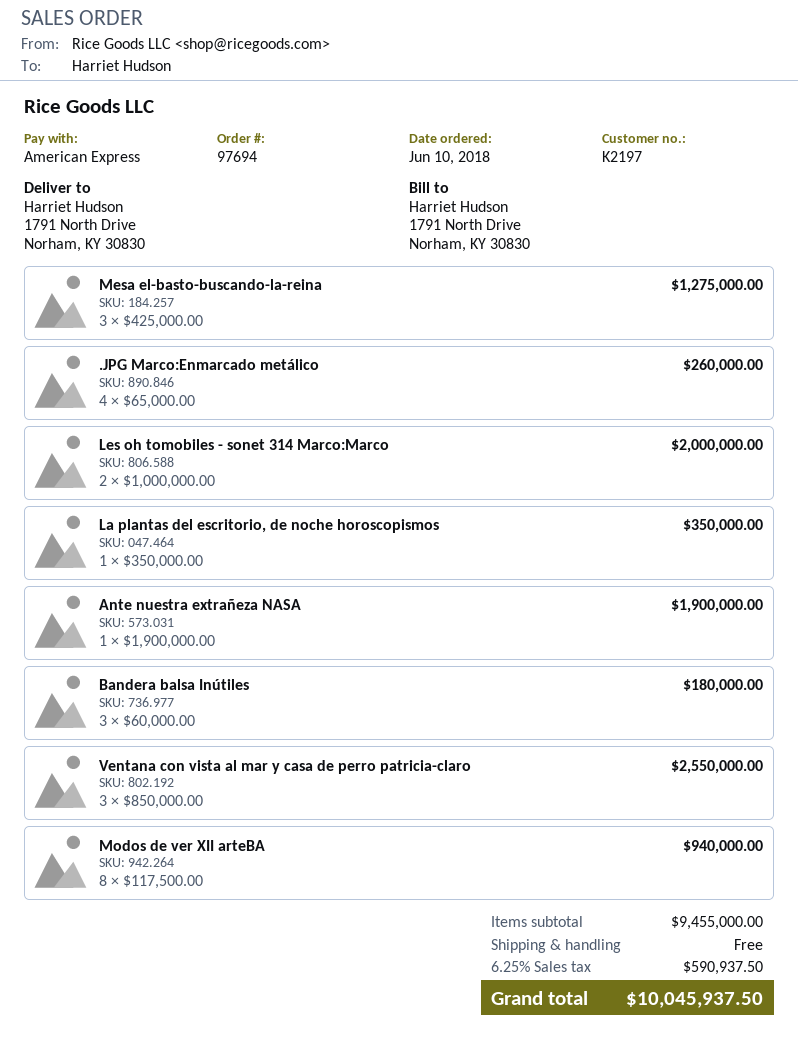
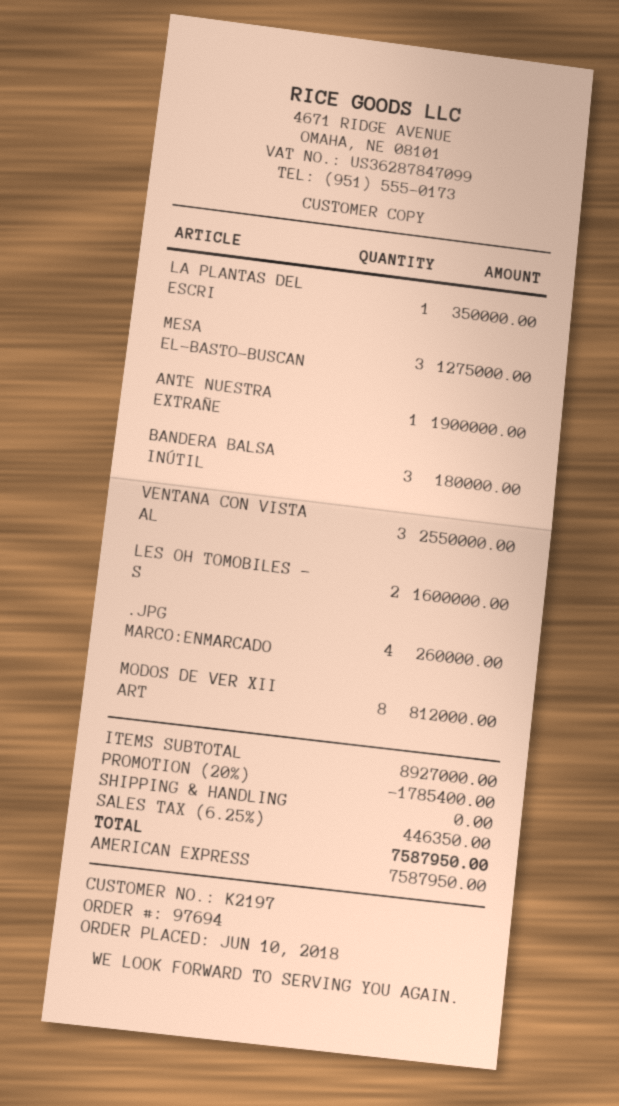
Les oh tomobiles - sonet 314 Marco:Marco: 2 for 2000000.00 -> 2 for 1600000.00
Modos de ver XII arteBA: 8 for 940000.00 -> 8 for 812000.00
subtotal: 9455000.00 -> 8927000.00
discount: none -> 20% = 1785400.00
tax: 6.25% = 590937.50 -> 6.25% = 446350.00
total: 10045937.50 -> 7587950.00

